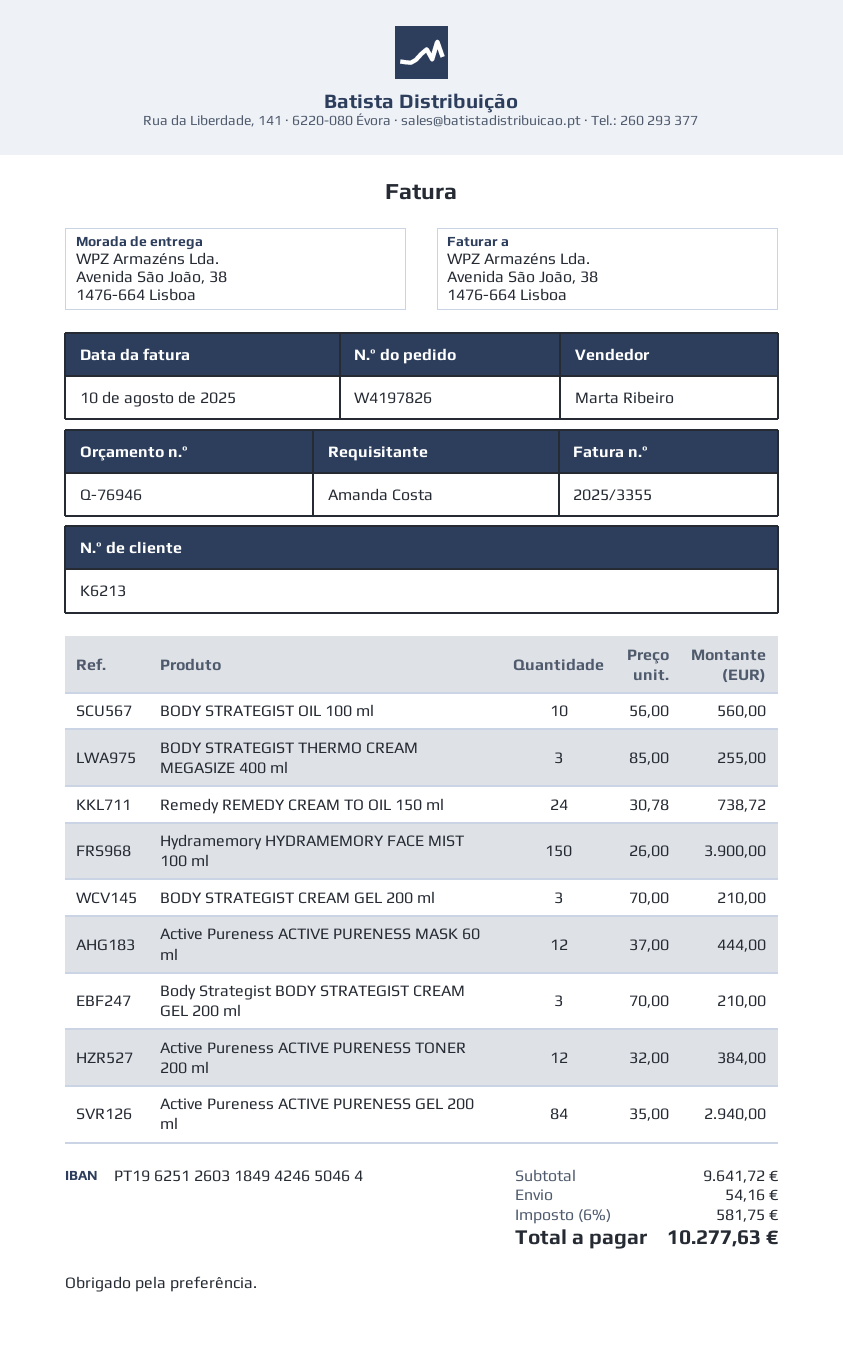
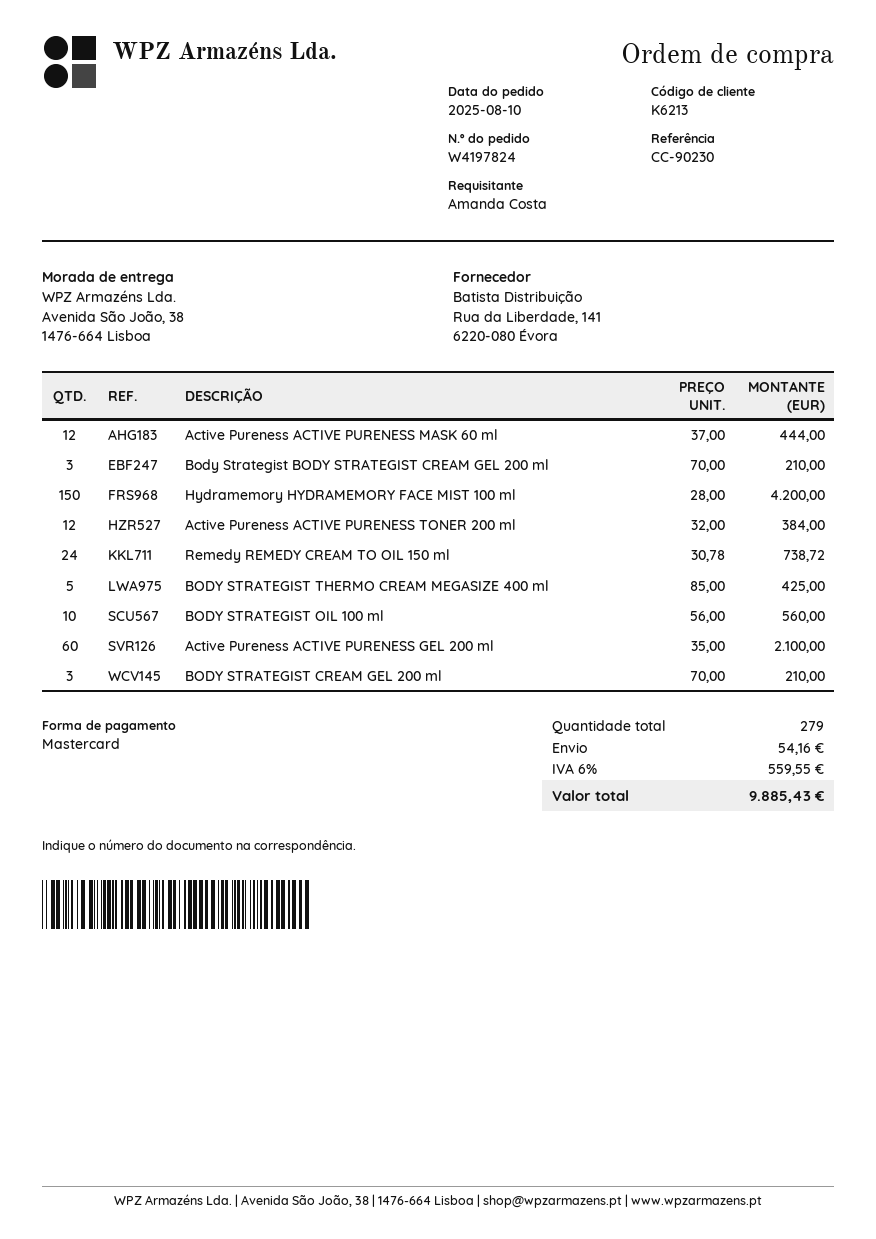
order number: W4197826 -> W4197824
BODY STRATEGIST THERMO CREAM MEGASIZE 400 ml: 3 x 85.00 = 255.00 -> 5 x 85.00 = 425.00
Hydramemory HYDRAMEMORY FACE MIST 100 ml: 150 x 26.00 = 3900.00 -> 150 x 28.00 = 4200.00
Active Pureness ACTIVE PURENESS GEL 200 ml: 84 x 35.00 = 2940.00 -> 60 x 35.00 = 2100.00
tax: 6% = 581.75 -> 6% = 559.55
total: 10277.63 -> 9885.43

